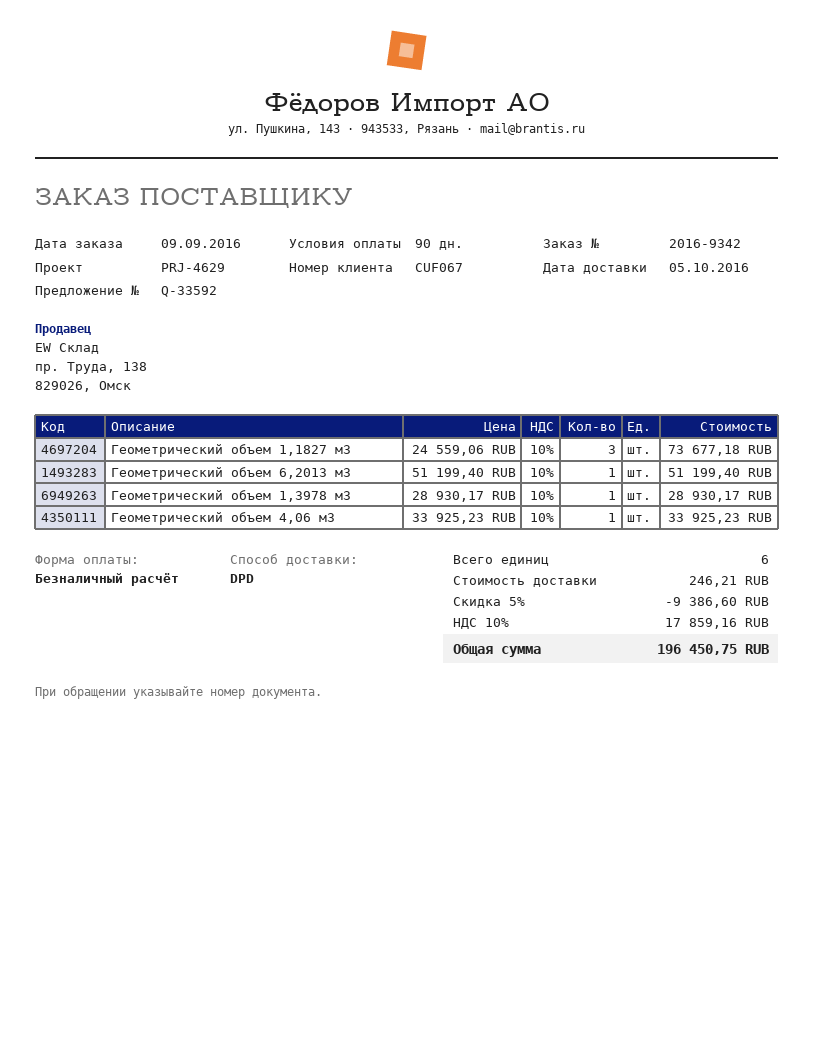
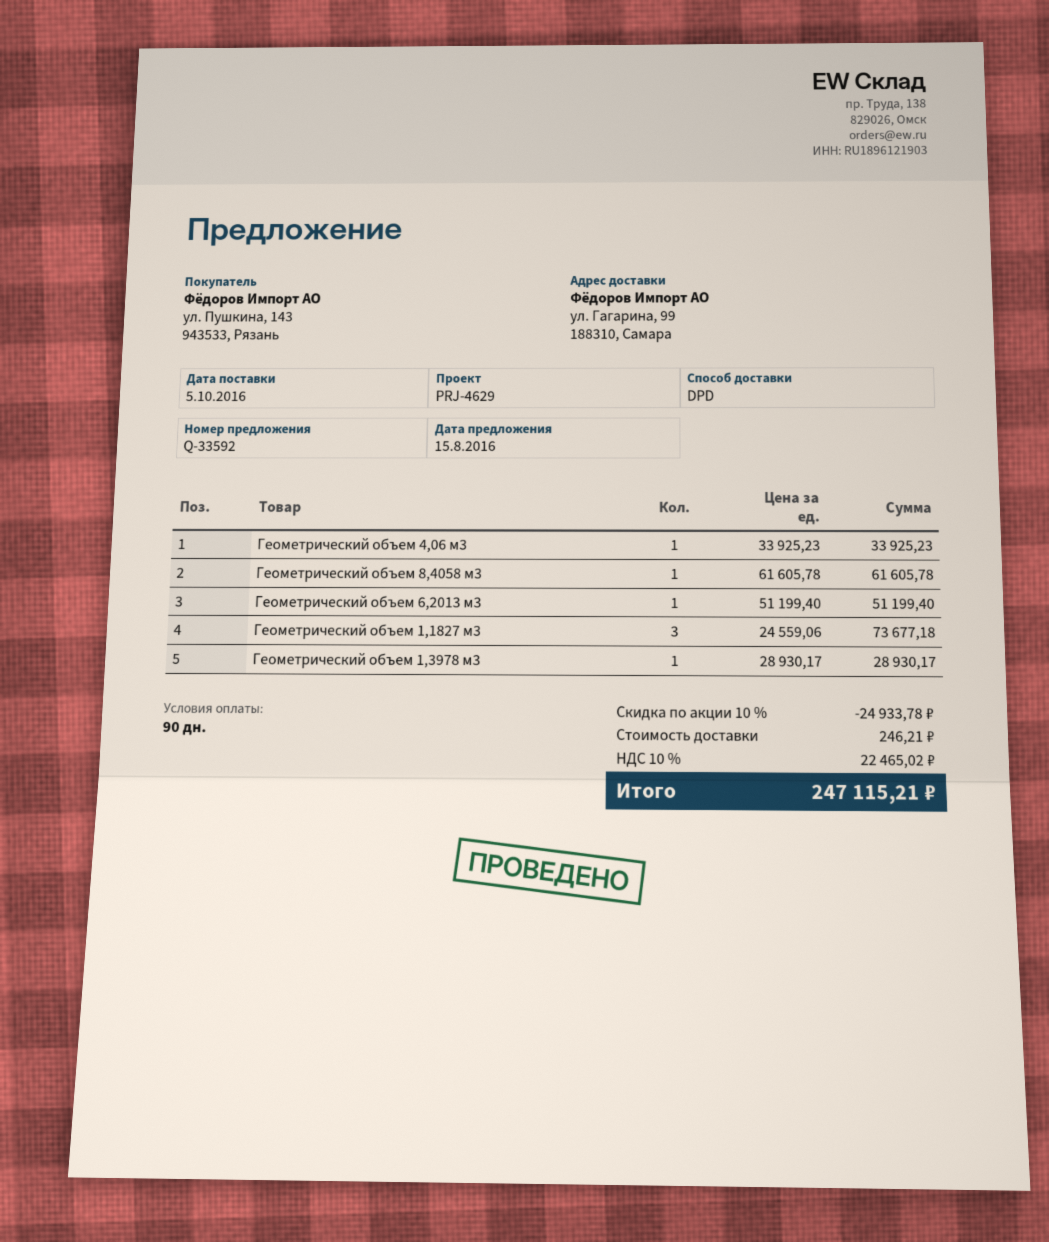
Геометрический объем 8,4058 м3: none -> 1 x 61605.78 = 61605.78
discount: 5% = 9386.60 -> 10% = 24933.78
tax: 10% = 17859.16 -> 10% = 22465.02
total: 196450.75 -> 247115.21

